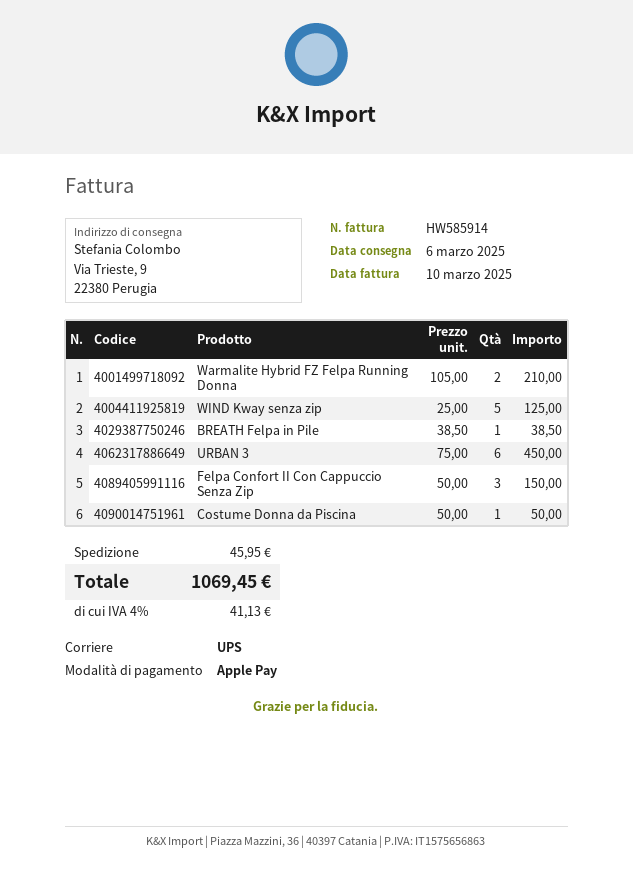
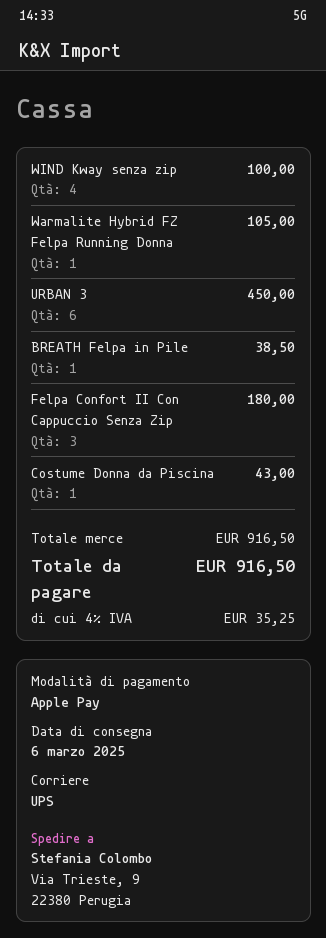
Warmalite Hybrid FZ Felpa Running Donna: 2 for 210.00 -> 1 for 105.00
WIND Kway senza zip: 5 for 125.00 -> 4 for 100.00
Felpa Confort II Con Cappuccio Senza Zip: 3 for 150.00 -> 3 for 180.00
Costume Donna da Piscina: 1 for 50.00 -> 1 for 43.00
shipping: 45.95 -> none
tax: 4% = 41.13 -> 4% = 35.25
total: 1069.45 -> 916.50

